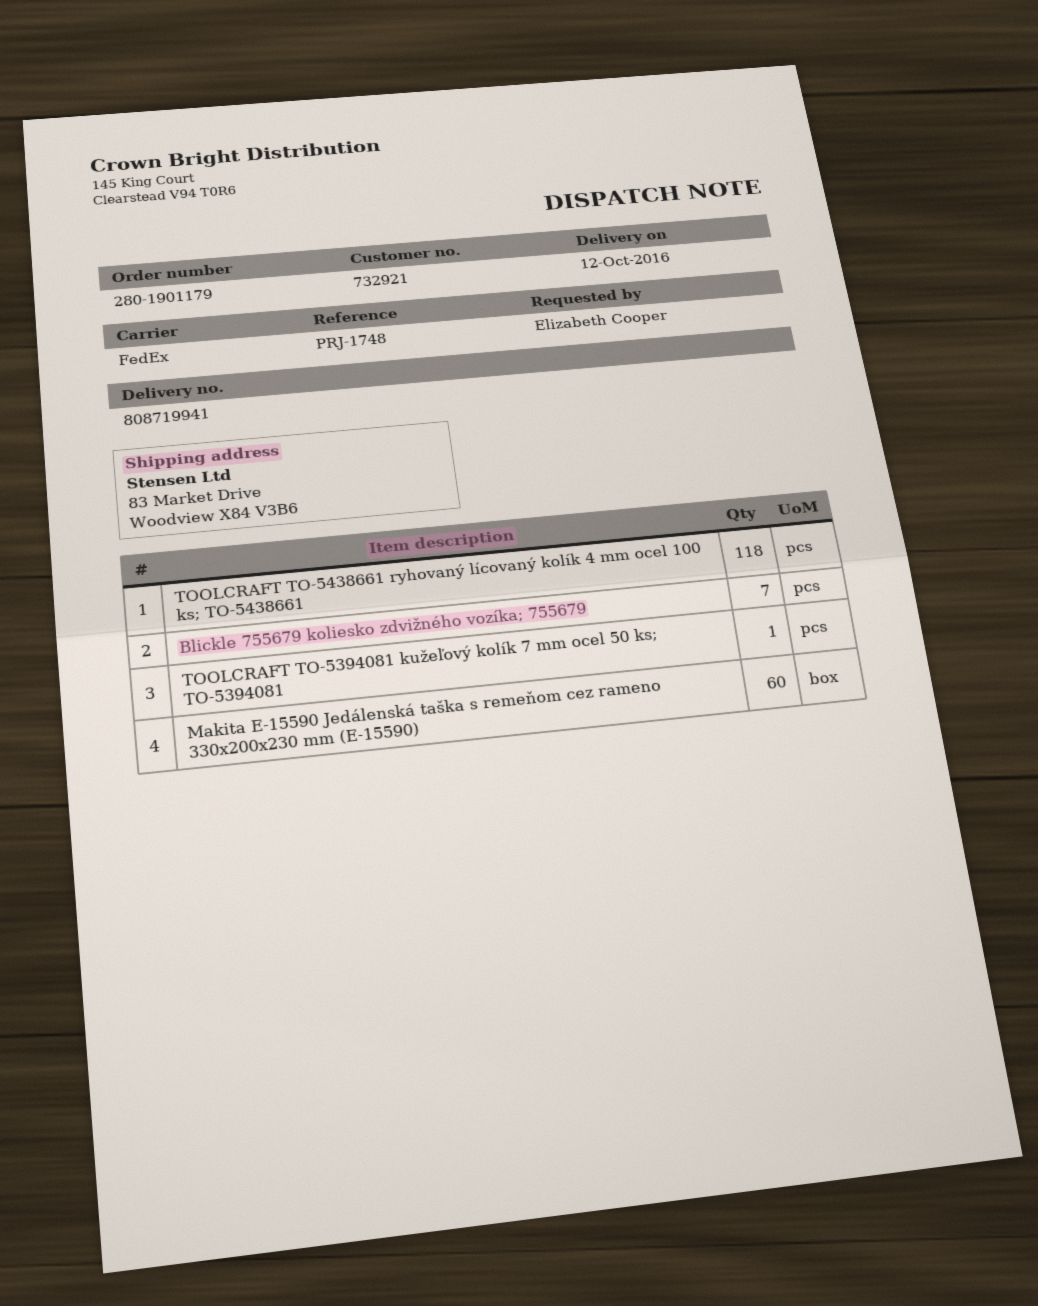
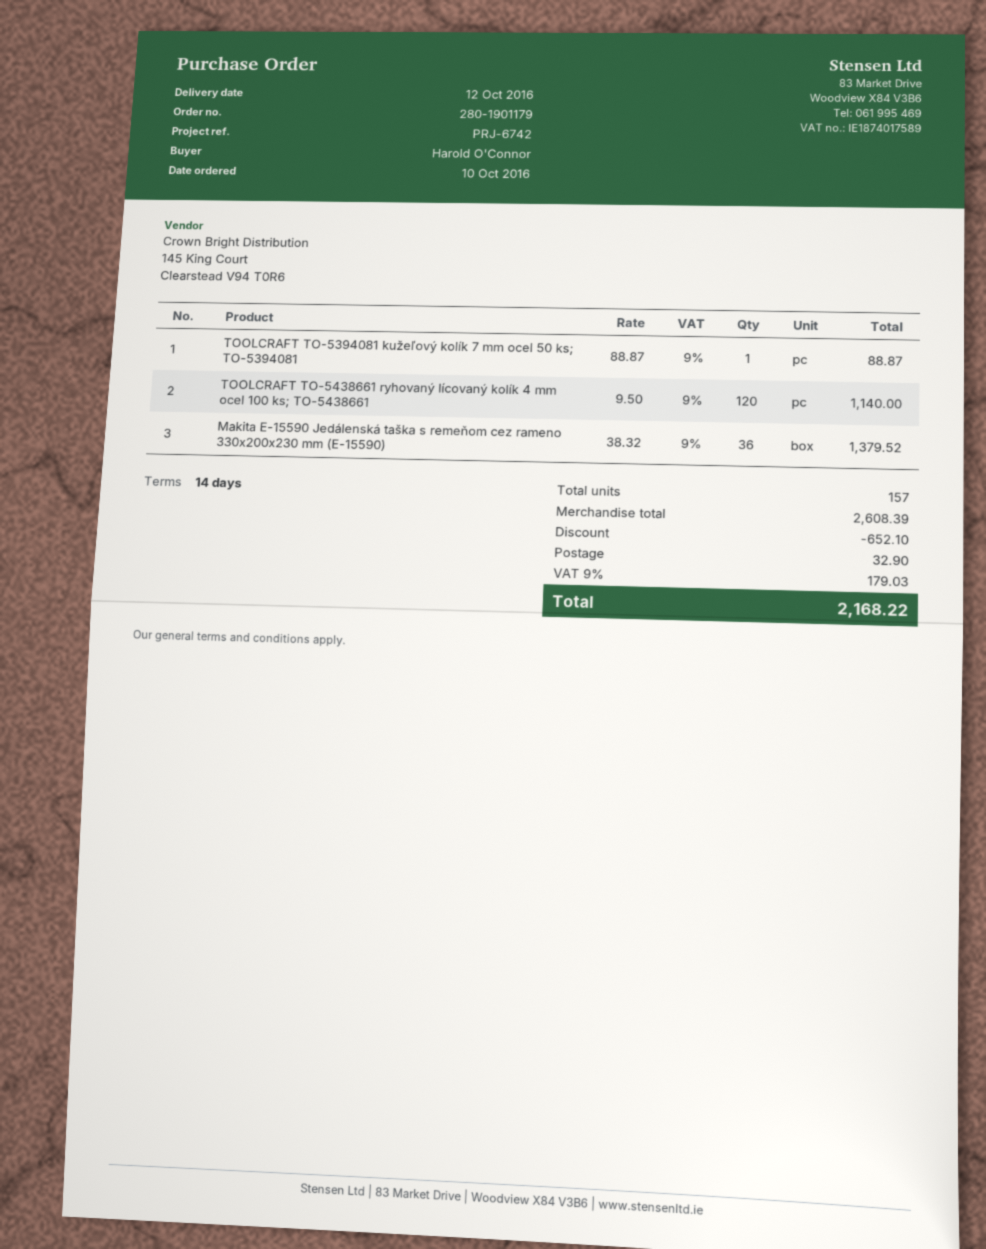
reference: PRJ-1748 -> PRJ-6742
ordered by: Elizabeth Cooper -> Harold O'Connor
TOOLCRAFT TO-5438661 ryhovaný lícovaný kolík 4 mm ocel 100 ks; TO-5438661: 118 -> 120
Blickle 755679 koliesko zdvižného vozíka; 755679: 7 -> none
Makita E-15590 Jedálenská taška s remeňom cez rameno 330x200x230 mm (E-15590): 60 -> 36

